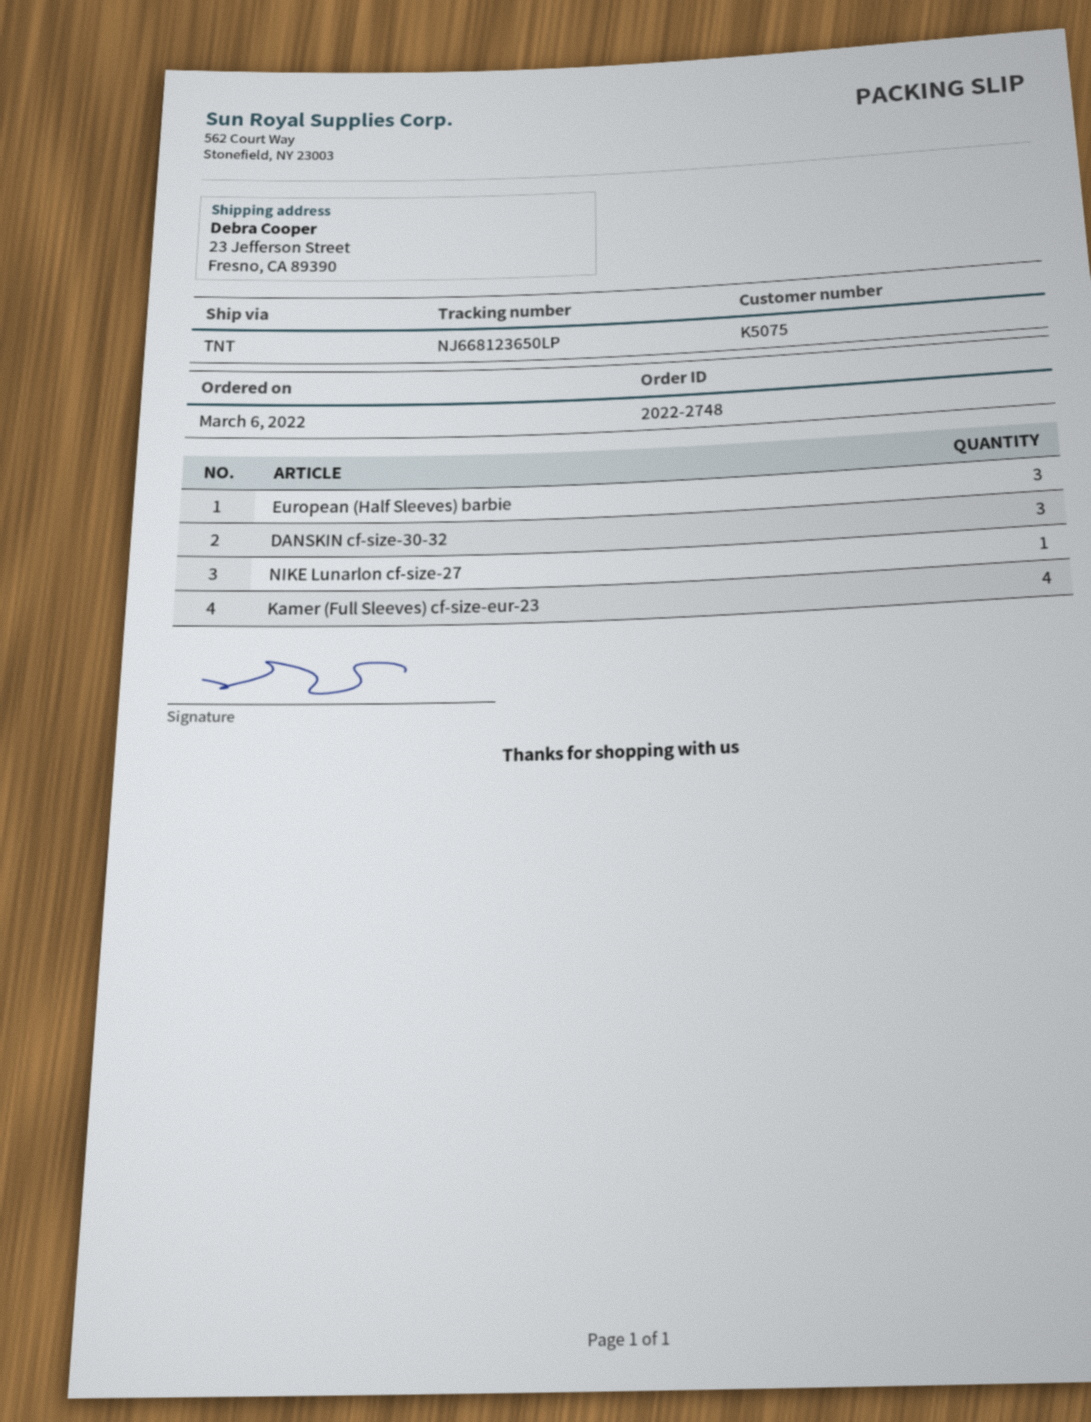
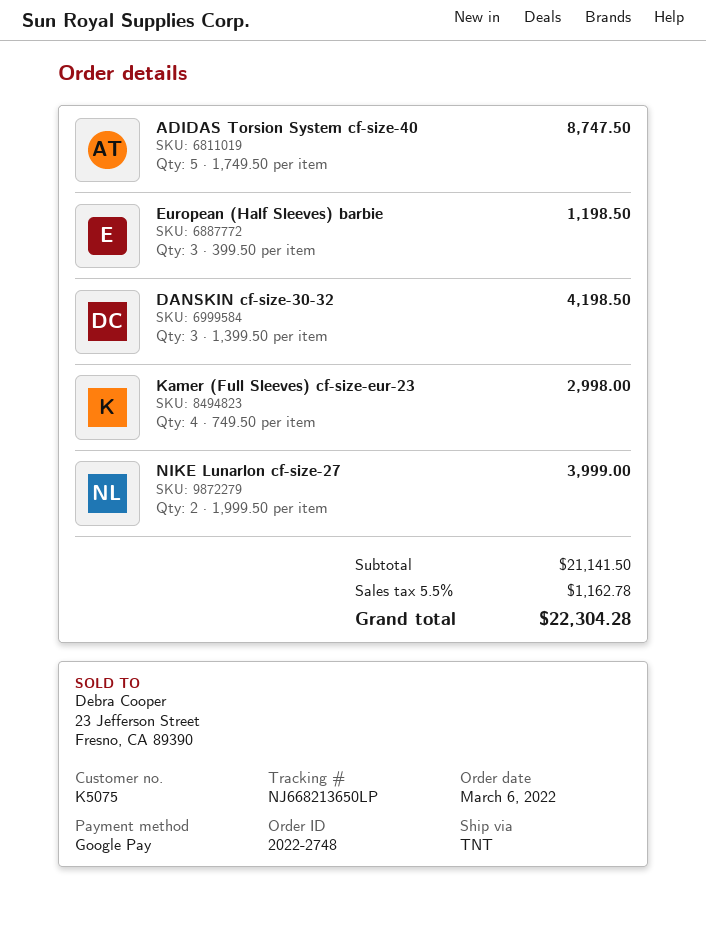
tracking number: NJ668123650LP -> NJ668213650LP
NIKE Lunarlon cf-size-27: 1 -> 2
ADIDAS Torsion System cf-size-40: none -> 5

